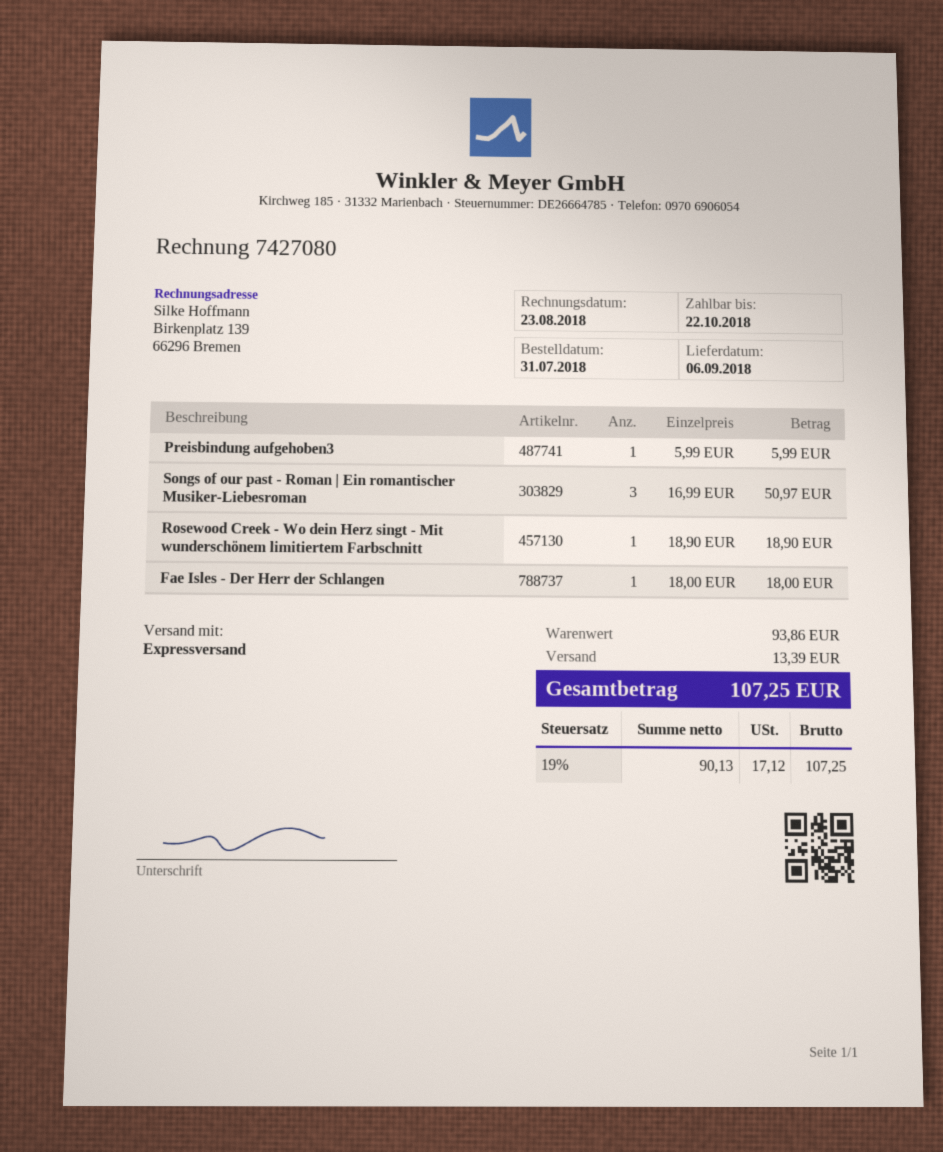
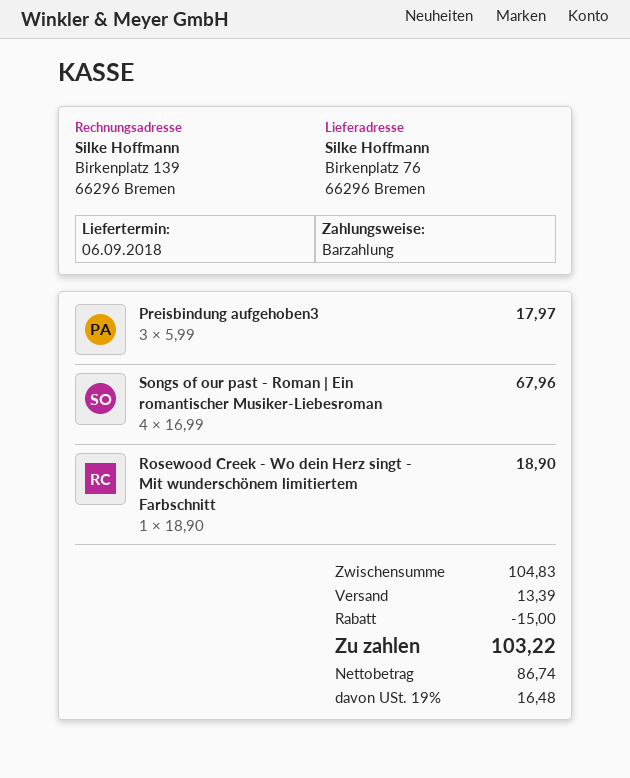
Preisbindung aufgehoben3: 1 x 5.99 = 5.99 -> 3 x 5.99 = 17.97
Songs of our past - Roman | Ein romantischer Musiker-Liebesroman: 3 x 16.99 = 50.97 -> 4 x 16.99 = 67.96
Fae Isles - Der Herr der Schlangen: 1 x 18.00 = 18.00 -> none
subtotal: 93.86 -> 104.83
discount: none -> 15.00
net: 90.13 -> 86.74
tax: 19% = 17.12 -> 19% = 16.48
total: 107.25 -> 103.22

